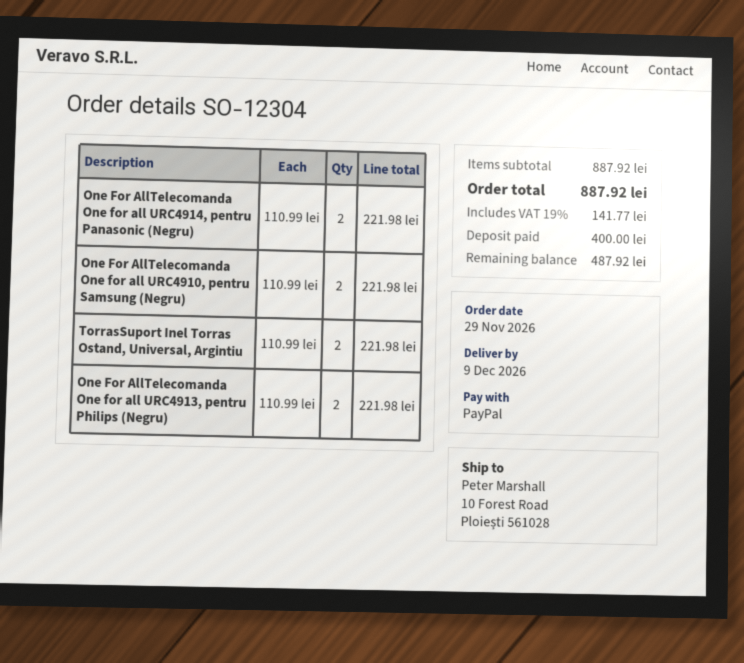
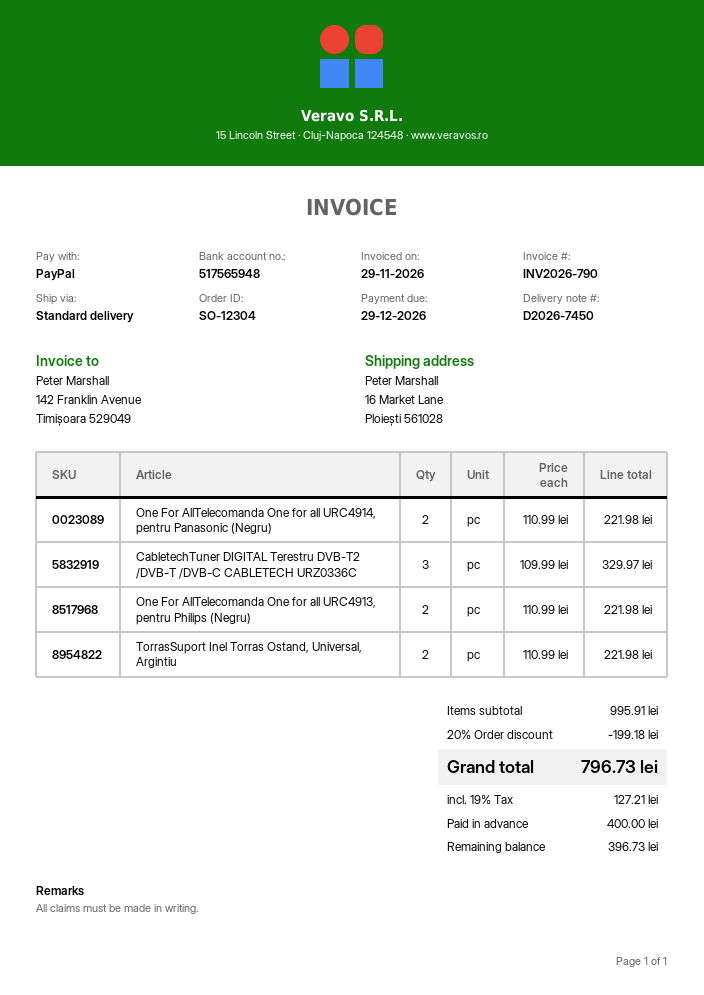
ship to: 10 Forest Road, Ploiești 561028 -> 16 Market Lane, Ploiești 561028
One For AllTelecomanda One for all URC4910, pentru Samsung (Negru): 2 x 110.99 = 221.98 -> none
CabletechTuner DIGITAL Terestru DVB-T2 /DVB-T /DVB-C CABLETECH URZ0336C: none -> 3 x 109.99 = 329.97
subtotal: 887.92 -> 995.91
discount: none -> 20% = 199.18
tax: 19% = 141.77 -> 19% = 127.21
total: 887.92 -> 796.73
balance: 487.92 -> 396.73

